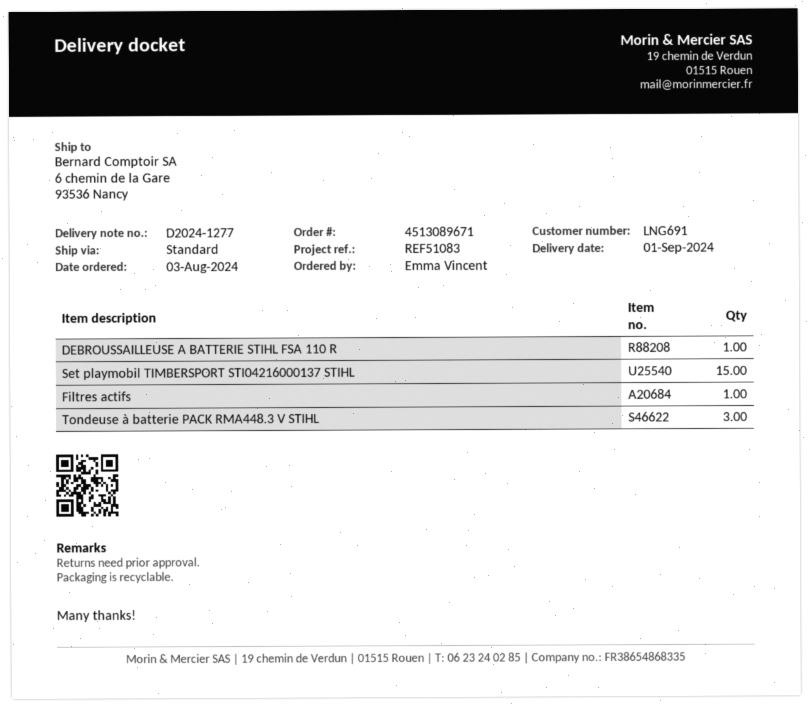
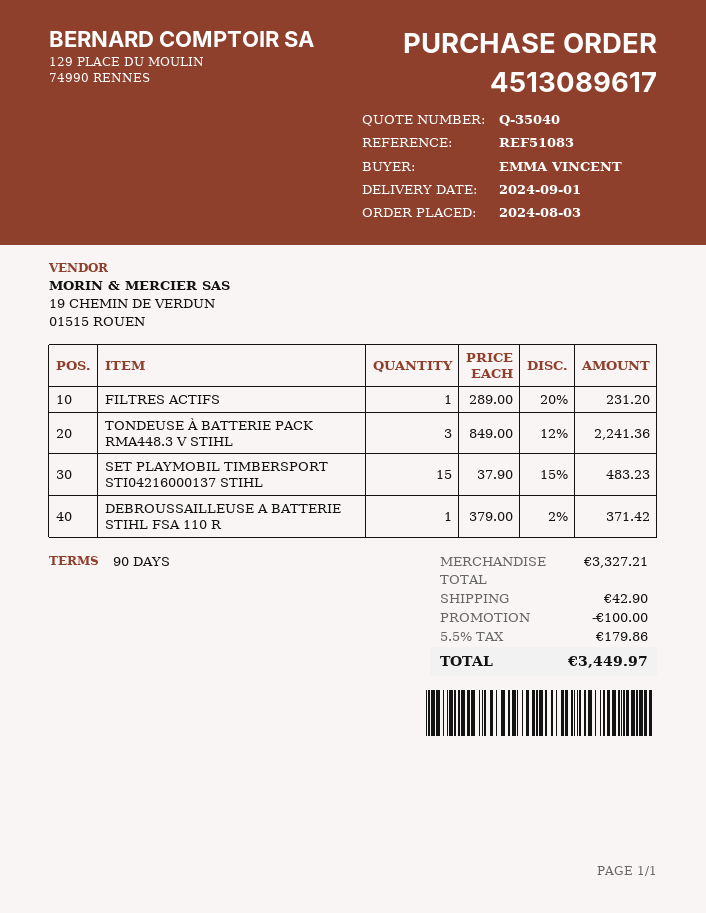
order number: 4513089671 -> 4513089617

